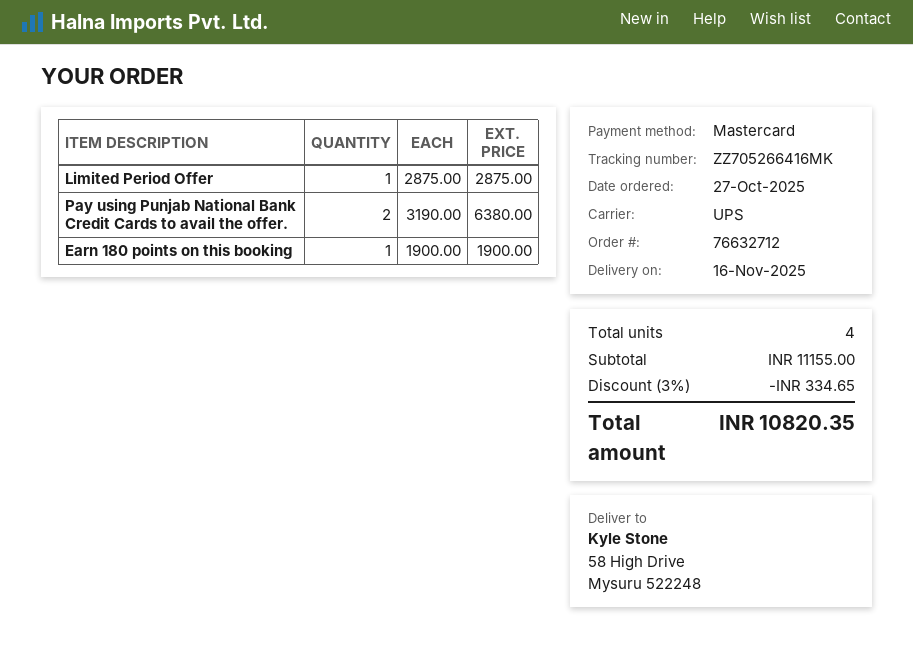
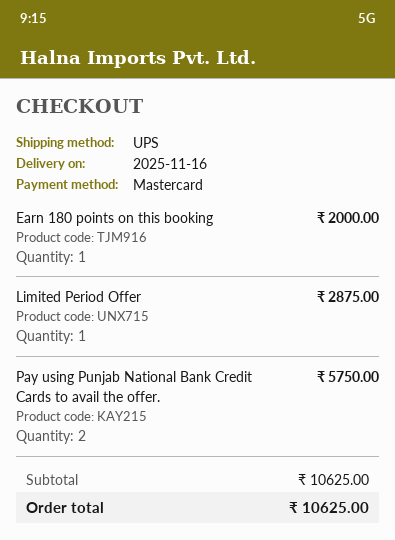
Pay using Punjab National Bank Credit Cards to avail the offer.: 2 for 6380.00 -> 2 for 5750.00
Earn 180 points on this booking: 1 for 1900.00 -> 1 for 2000.00
subtotal: 11155.00 -> 10625.00
discount: 3% = 334.65 -> none
total: 10820.35 -> 10625.00

